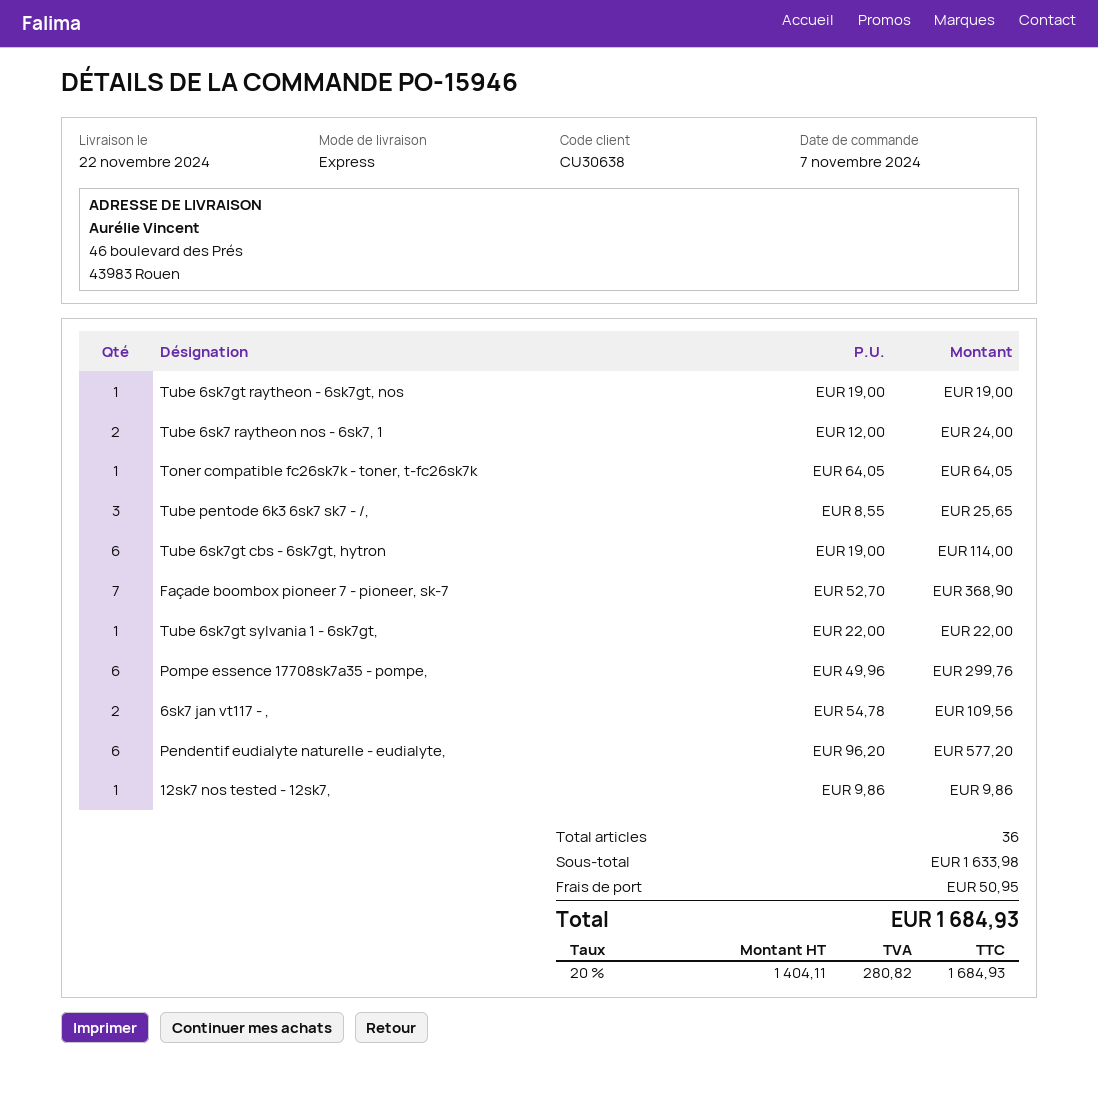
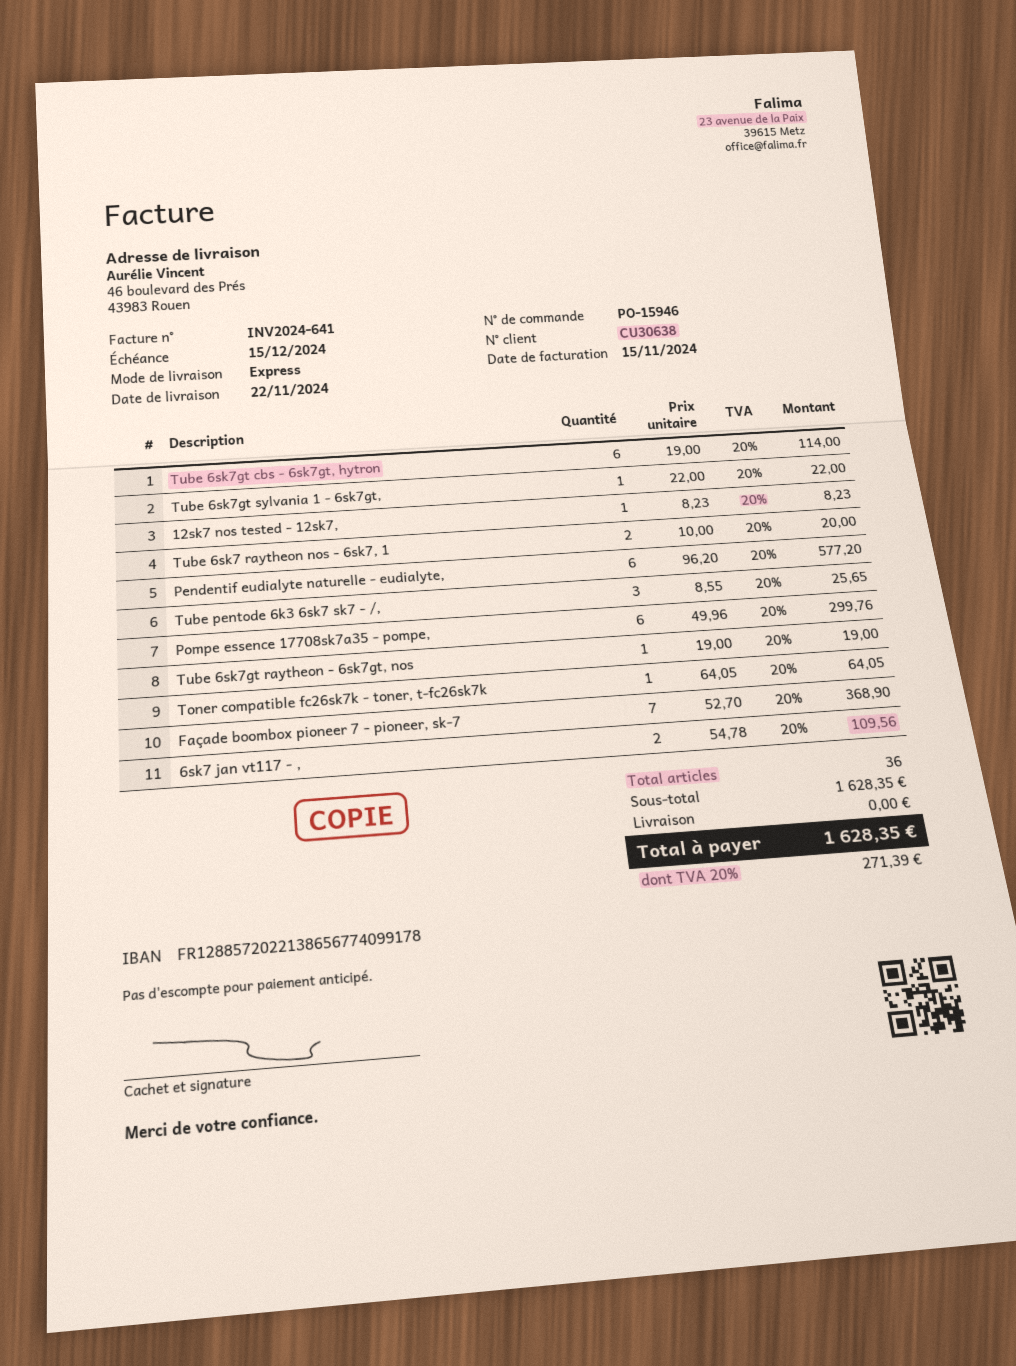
Tube 6sk7 raytheon nos - 6sk7, 1: 2 x 12.00 = 24.00 -> 2 x 10.00 = 20.00
12sk7 nos tested - 12sk7,: 1 x 9.86 = 9.86 -> 1 x 8.23 = 8.23
subtotal: 1633.98 -> 1628.35
shipping: 50.95 -> 0.00
tax: 20% = 280.82 -> 20% = 271.39
total: 1684.93 -> 1628.35

